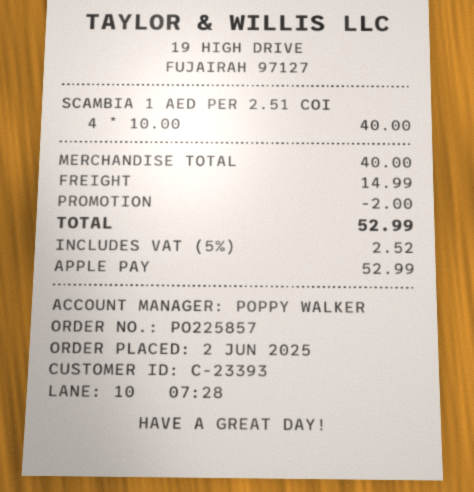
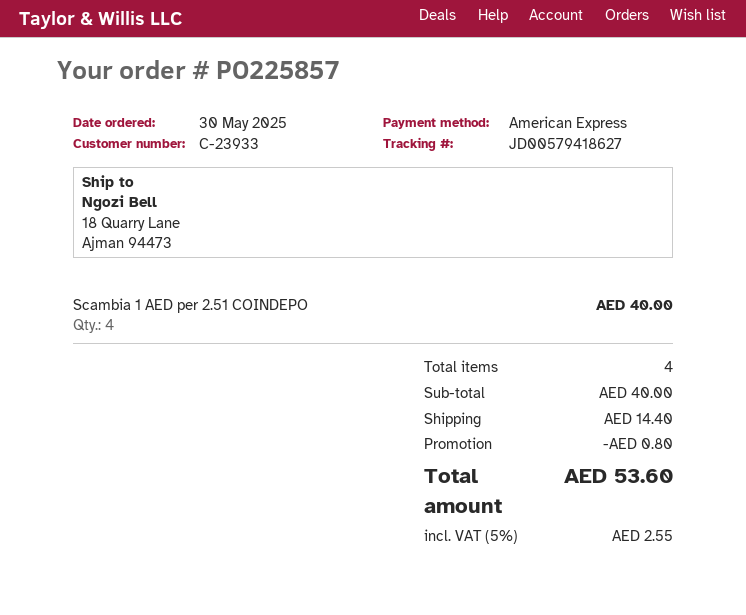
order date: 2025-06-02 -> 2025-05-30
customer number: C-23393 -> C-23933
payment method: Apple Pay -> American Express
discount: 2.00 -> 0.80
shipping: 14.99 -> 14.40
tax: 5% = 2.52 -> 5% = 2.55
total: 52.99 -> 53.60

